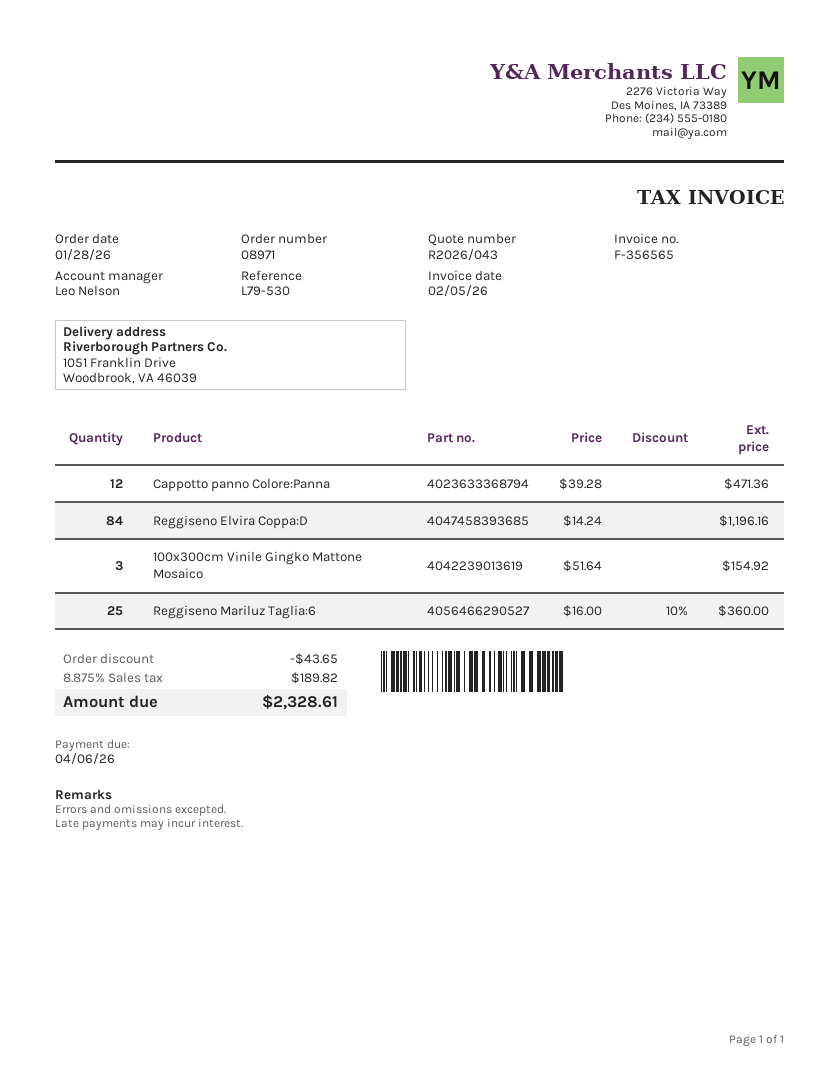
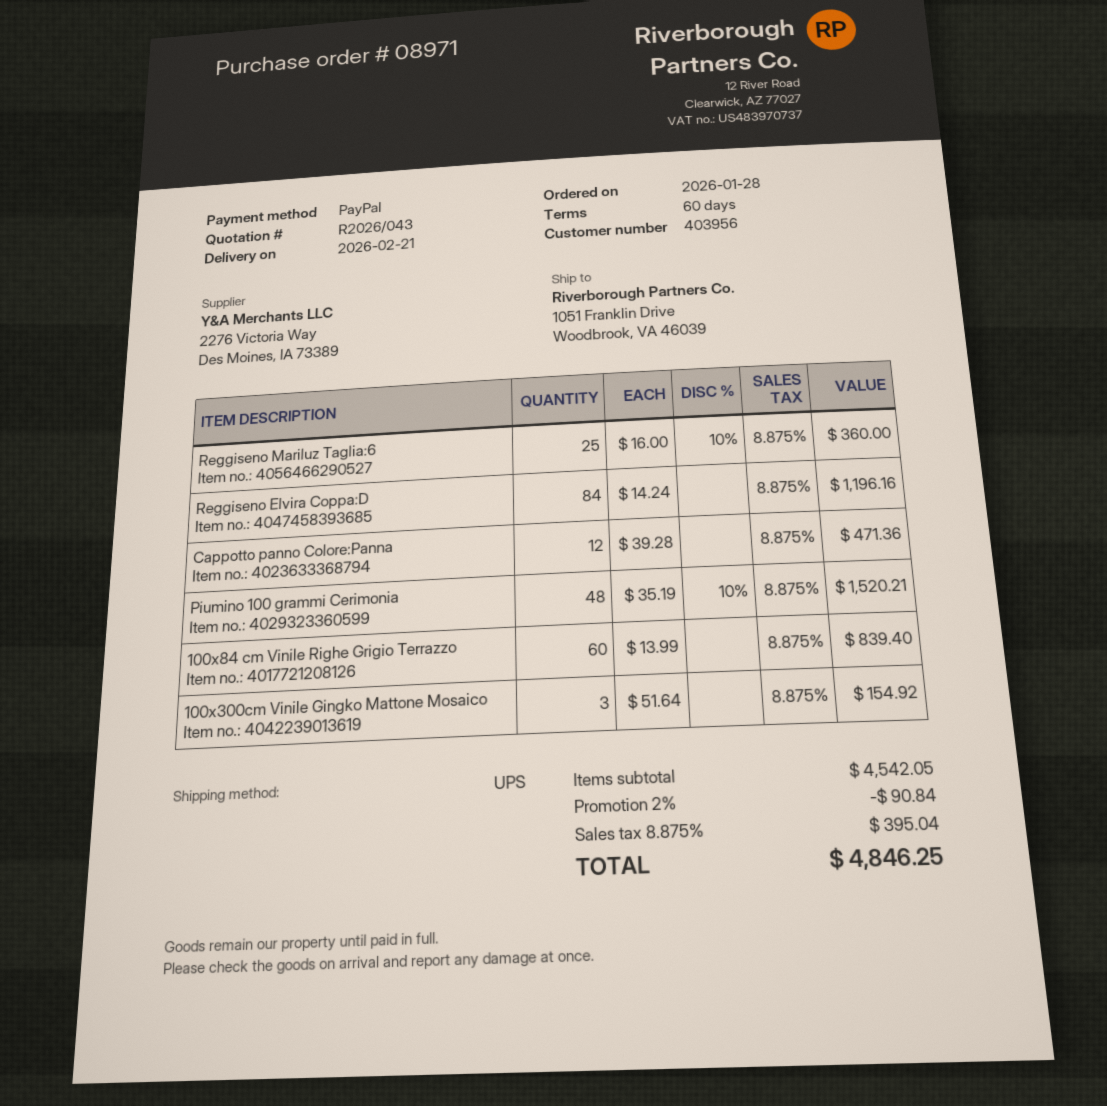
Piumino 100 grammi Cerimonia: none -> 48 x 35.19 - 10% = 1520.21
100x84 cm Vinile Righe Grigio Terrazzo: none -> 60 x 13.99 = 839.40
discount: 43.65 -> 90.84
tax: 8.875% = 189.82 -> 8.875% = 395.04
total: 2328.61 -> 4846.25

